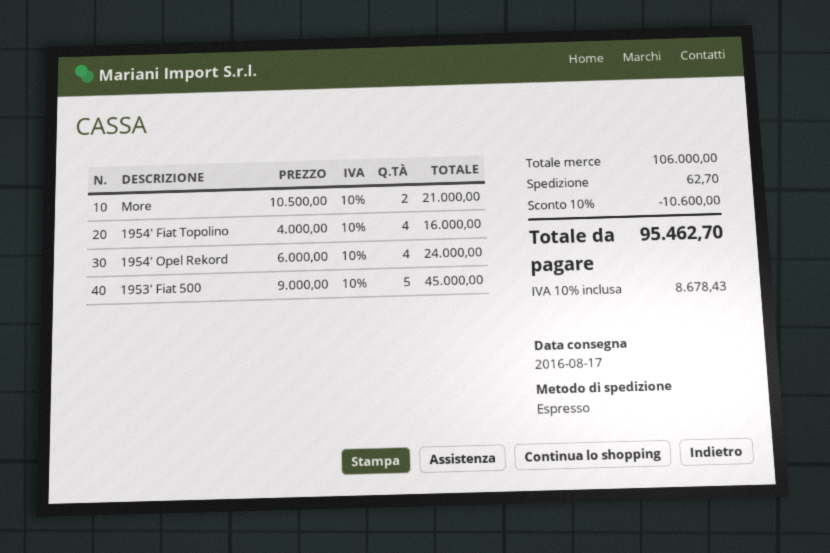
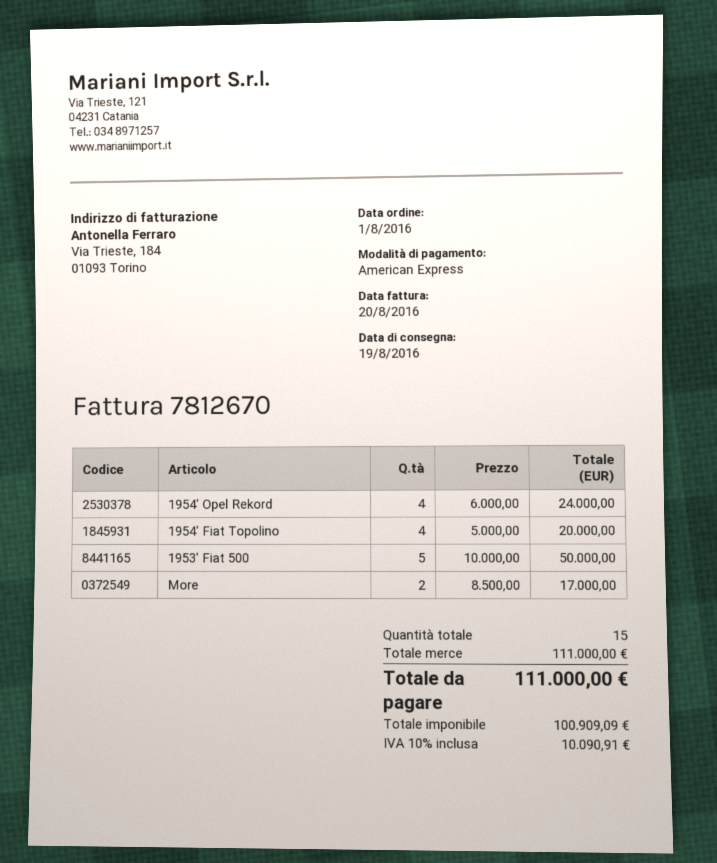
delivery date: 2016-08-17 -> 2016-08-19
More: 2 x 10500.00 = 21000.00 -> 2 x 8500.00 = 17000.00
1954' Fiat Topolino: 4 x 4000.00 = 16000.00 -> 4 x 5000.00 = 20000.00
1953' Fiat 500: 5 x 9000.00 = 45000.00 -> 5 x 10000.00 = 50000.00
subtotal: 106000.00 -> 111000.00
discount: 10% = 10600.00 -> none
shipping: 62.70 -> none
tax: 10% = 8678.43 -> 10% = 10090.91
total: 95462.70 -> 111000.00

